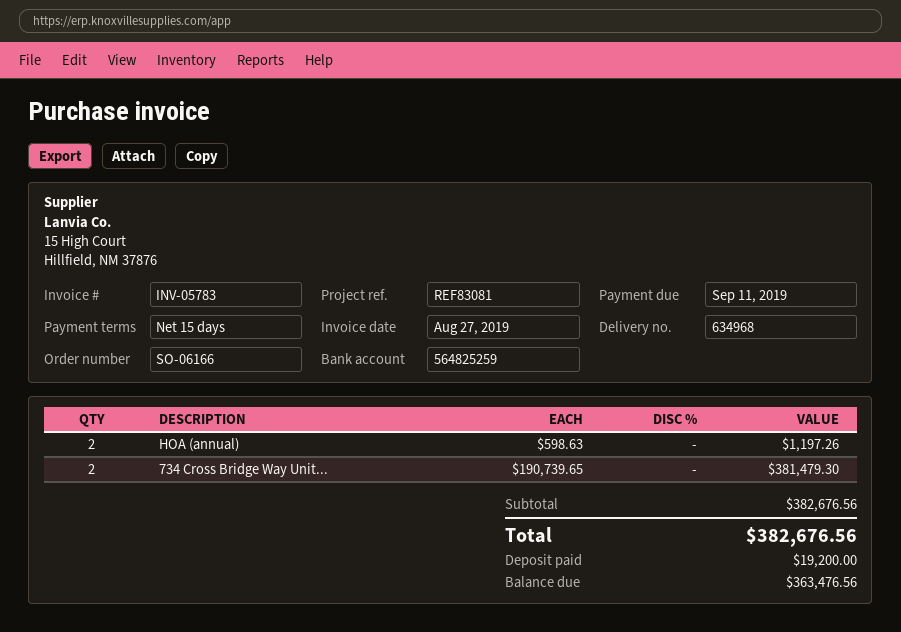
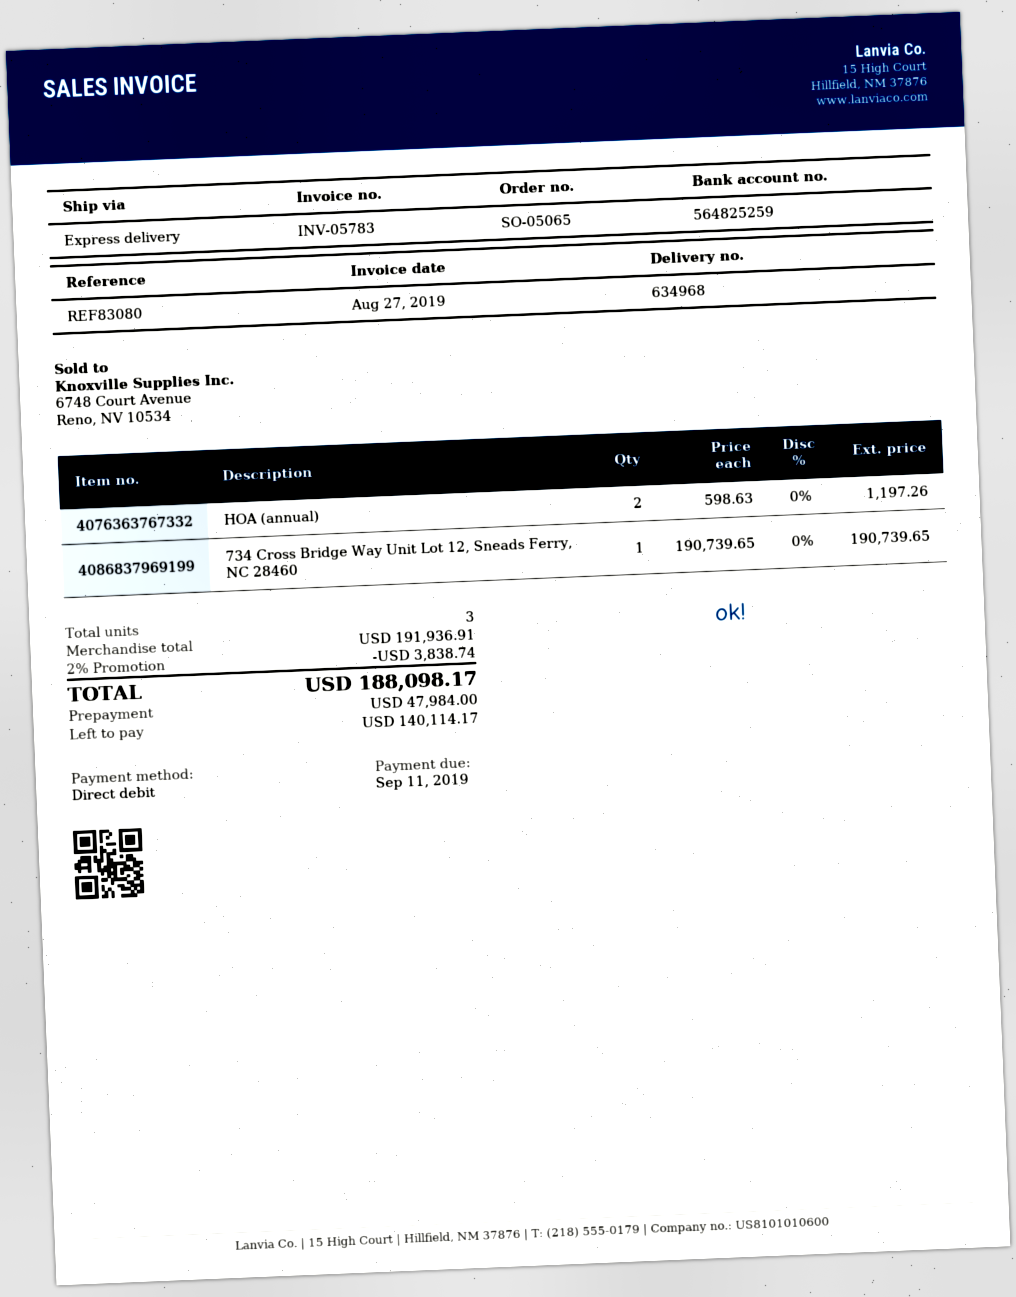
order number: SO-06166 -> SO-05065
reference: REF83081 -> REF83080
734 Cross Bridge Way Unit...: 2 x 190739.65 = 381479.30 -> 1 x 190739.65 = 190739.65
subtotal: 382676.56 -> 191936.91
discount: none -> 2% = 3838.74
total: 382676.56 -> 188098.17
deposit: 19200.00 -> 47984.00
balance: 363476.56 -> 140114.17

